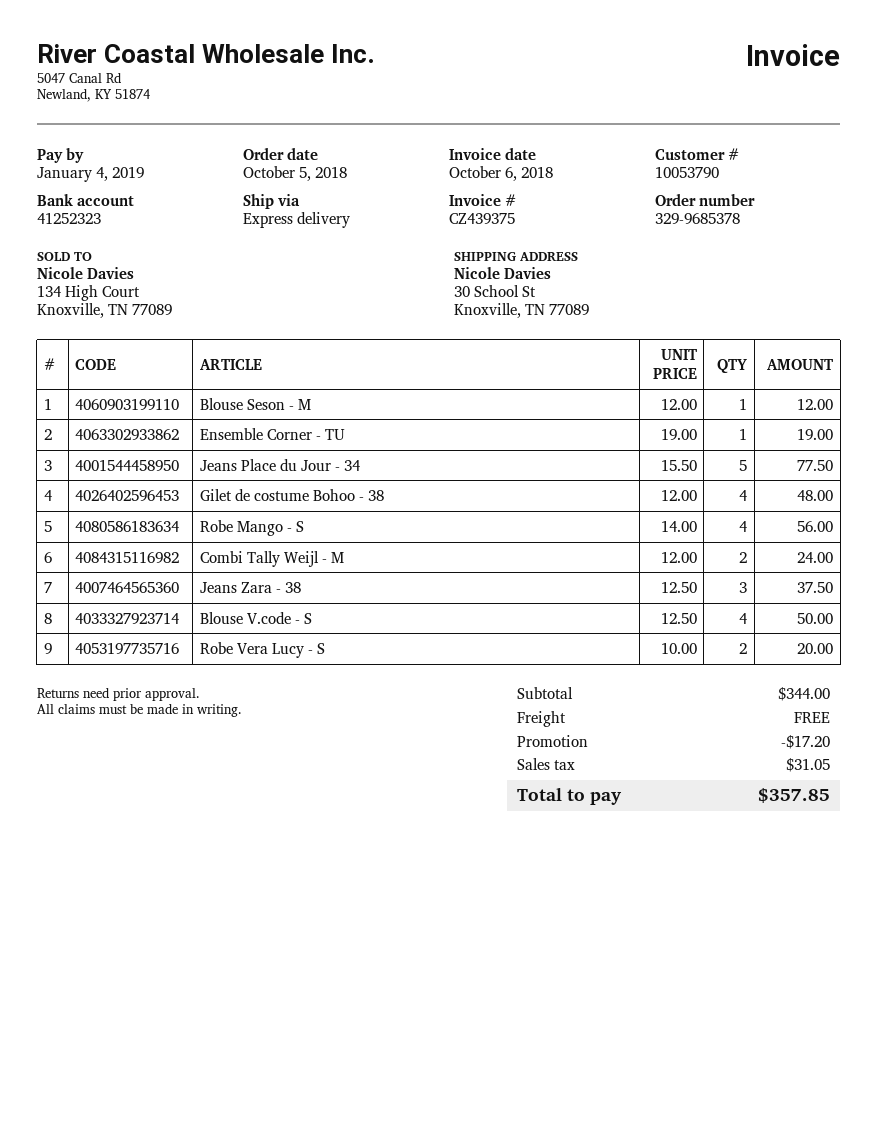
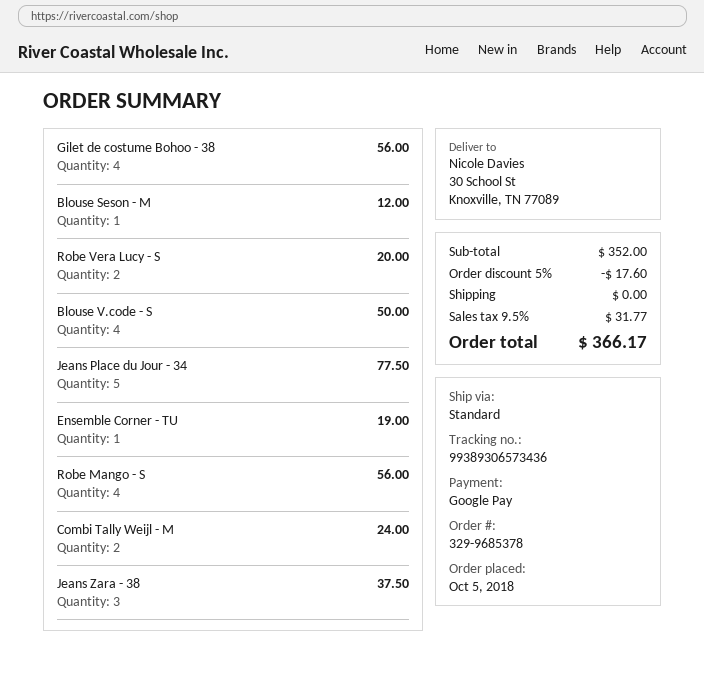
shipping method: express -> standard
Gilet de costume Bohoo - 38: 4 for 48.00 -> 4 for 56.00
subtotal: 344.00 -> 352.00
discount: 17.20 -> 17.60
tax: 31.05 -> 31.77
total: 357.85 -> 366.17

